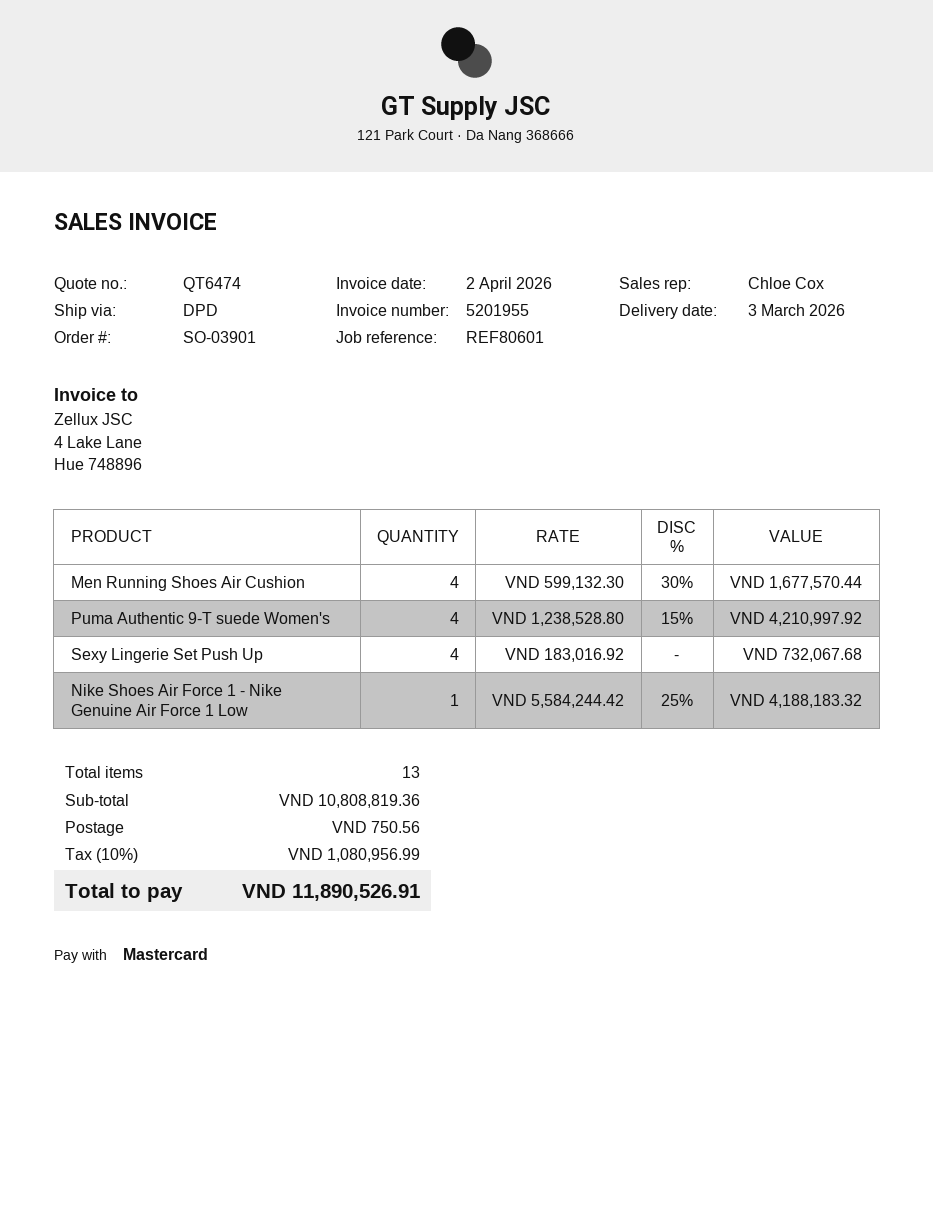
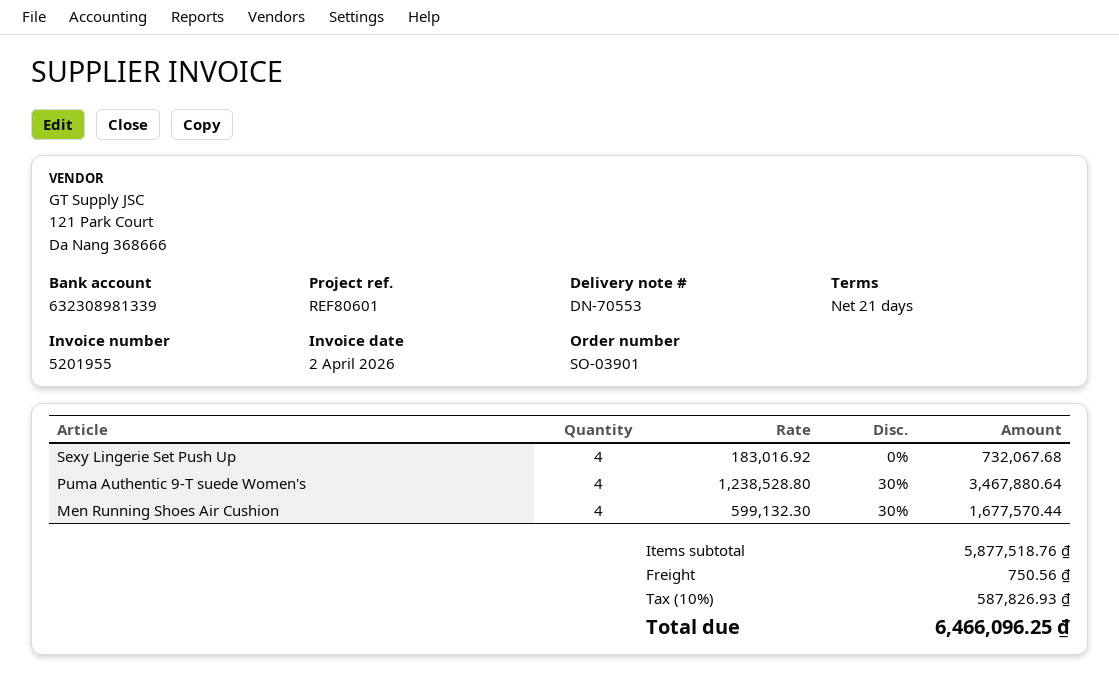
Puma Authentic 9-T suede Women's: 4 x 1238528.80 - 15% = 4210997.92 -> 4 x 1238528.80 - 30% = 3467880.64
Nike Shoes Air Force 1 - Nike Genuine Air Force 1 Low: 1 x 5584244.42 - 25% = 4188183.32 -> none
subtotal: 10808819.36 -> 5877518.76
tax: 10% = 1080956.99 -> 10% = 587826.93
total: 11890526.91 -> 6466096.25

